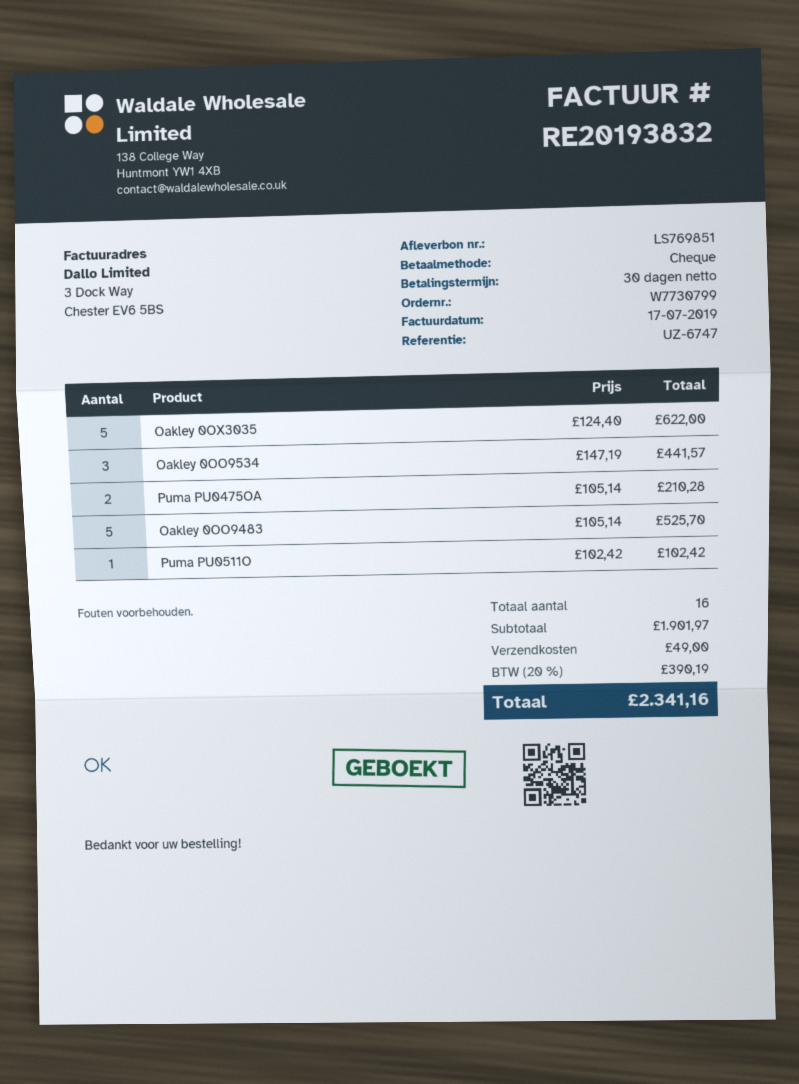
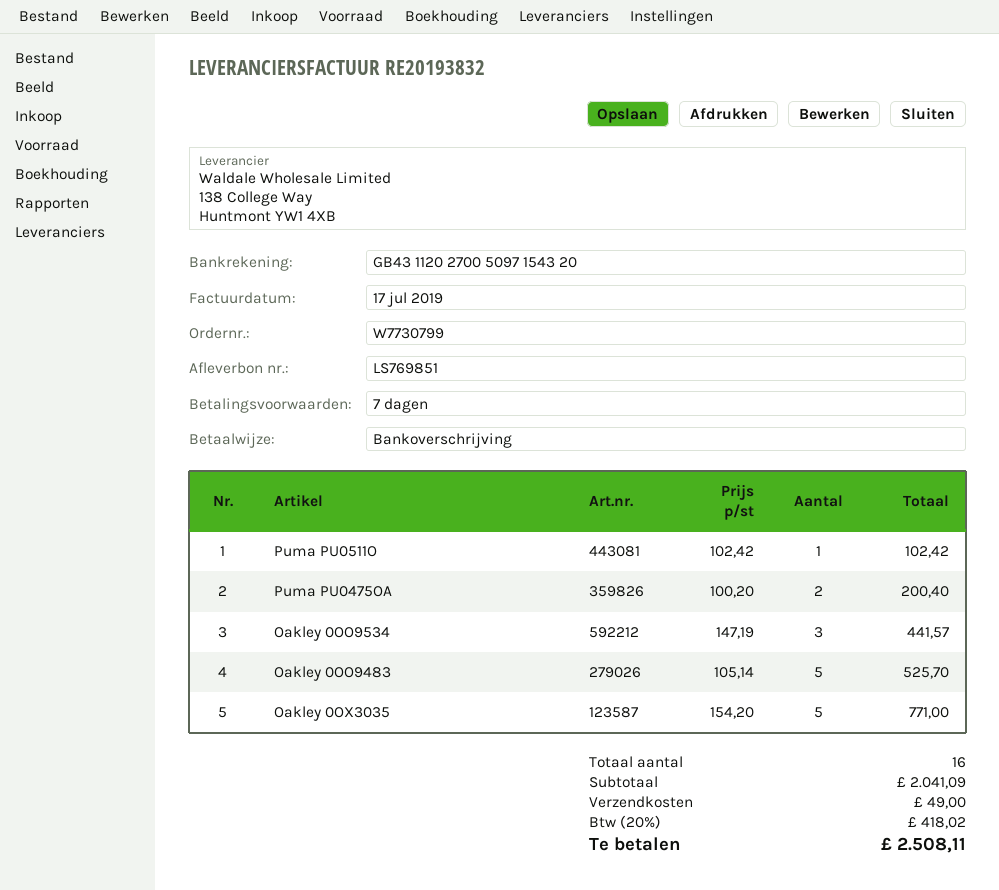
payment terms: 30 days -> 7 days
payment method: cheque -> bank transfer
Oakley 0OX3035: 5 x 124.40 = 622.00 -> 5 x 154.20 = 771.00
Puma PU0475OA: 2 x 105.14 = 210.28 -> 2 x 100.20 = 200.40
subtotal: 1901.97 -> 2041.09
tax: 20% = 390.19 -> 20% = 418.02
total: 2341.16 -> 2508.11

